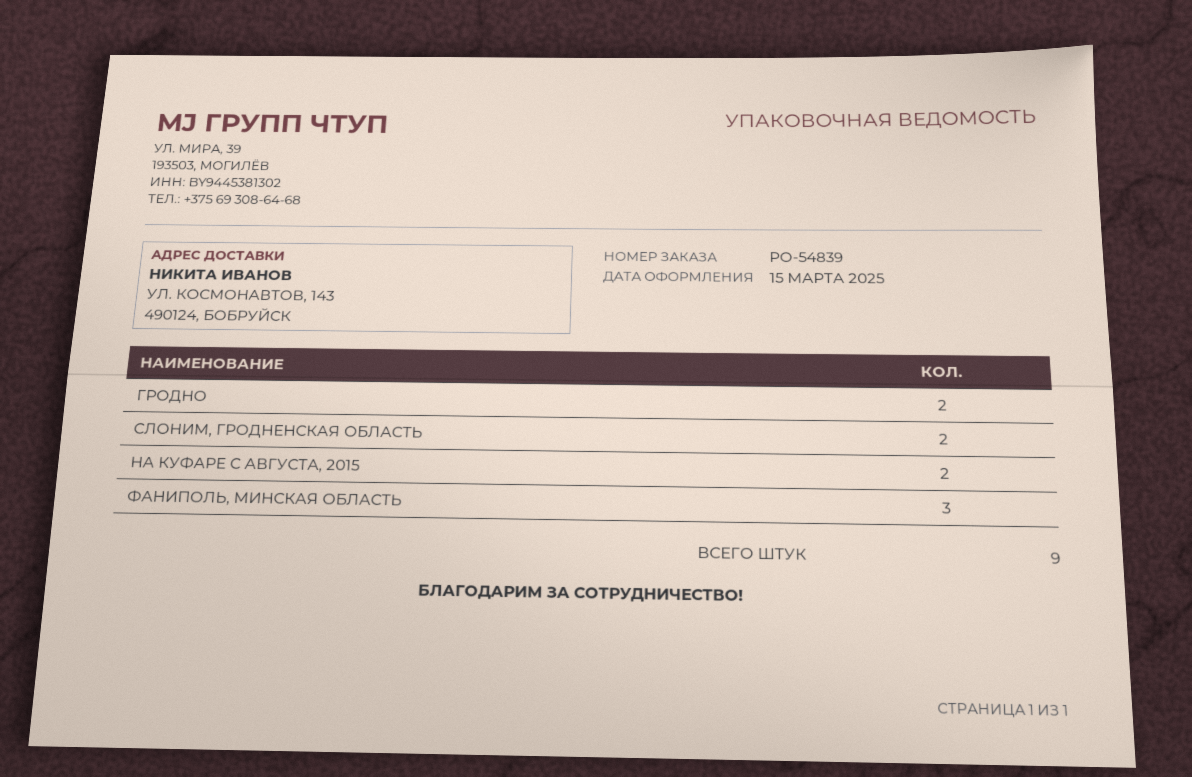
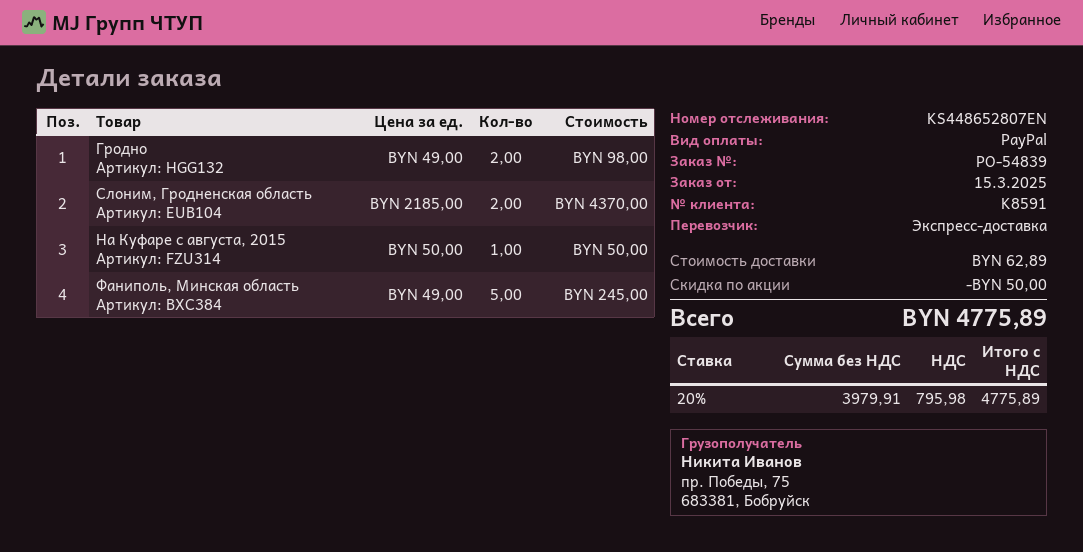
ship to: УЛ. КОСМОНАВТОВ, 143, 490124, БОБРУЙСК -> пр. Победы, 75, 683381, Бобруйск
НА КУФАРЕ С АВГУСТА, 2015: 2 -> 1
ФАНИПОЛЬ, МИНСКАЯ ОБЛАСТЬ: 3 -> 5

